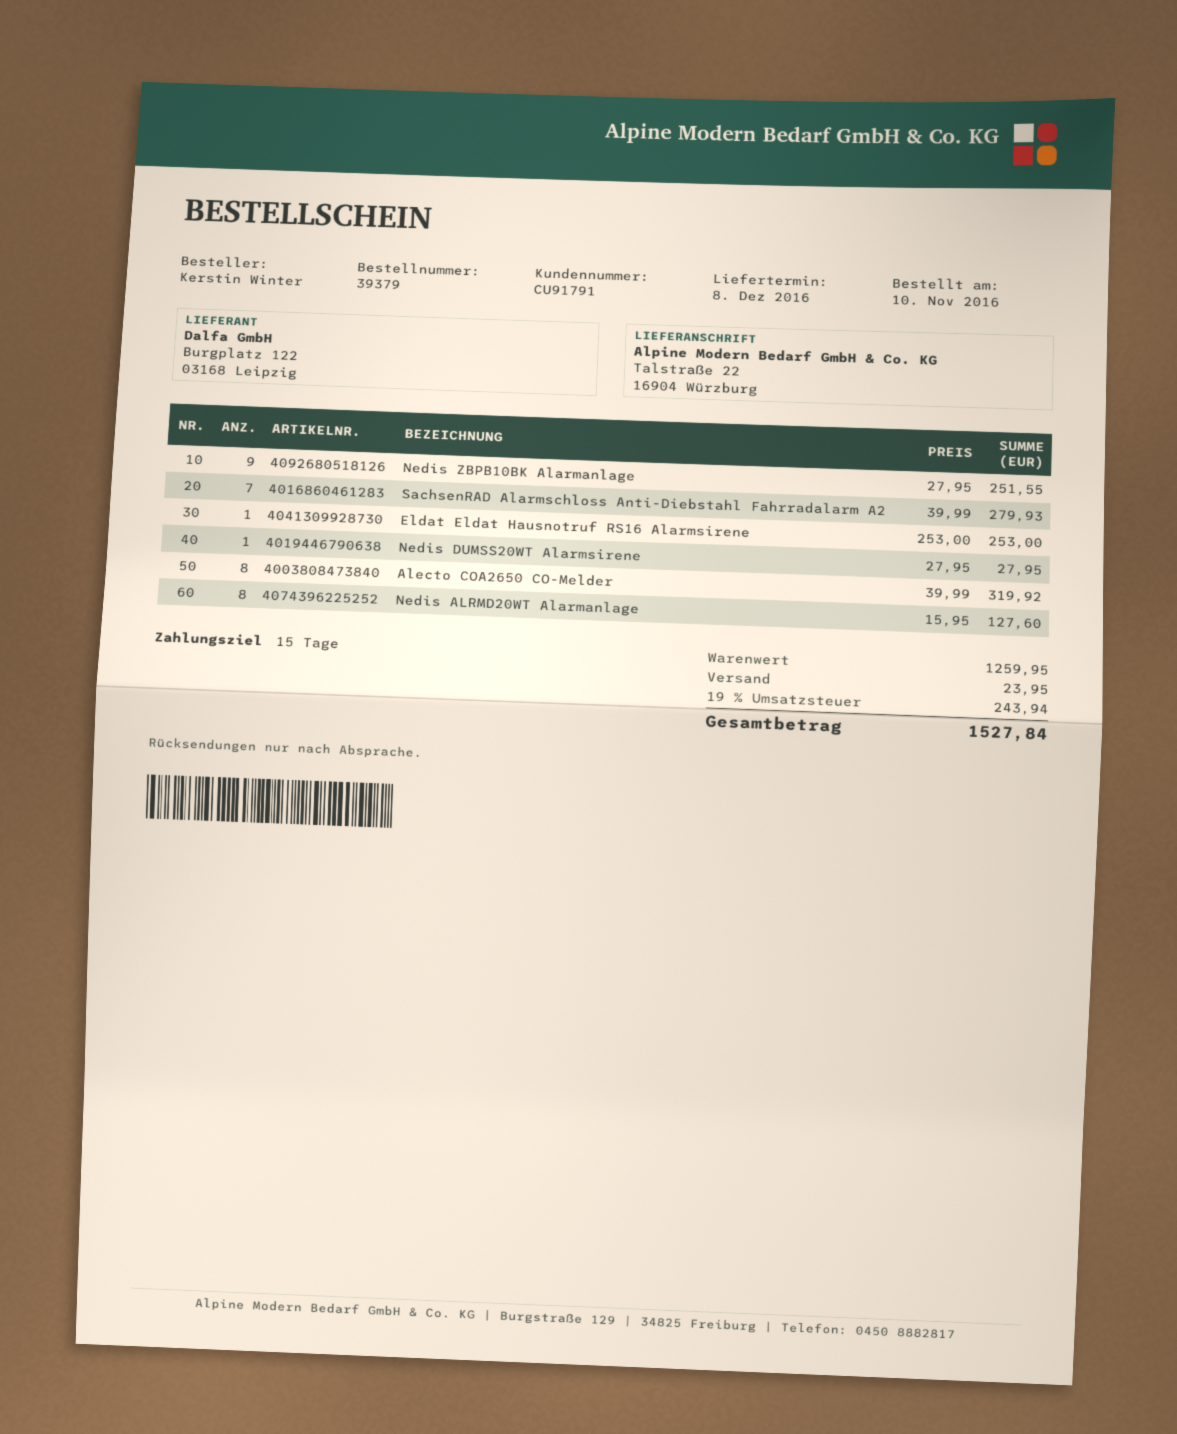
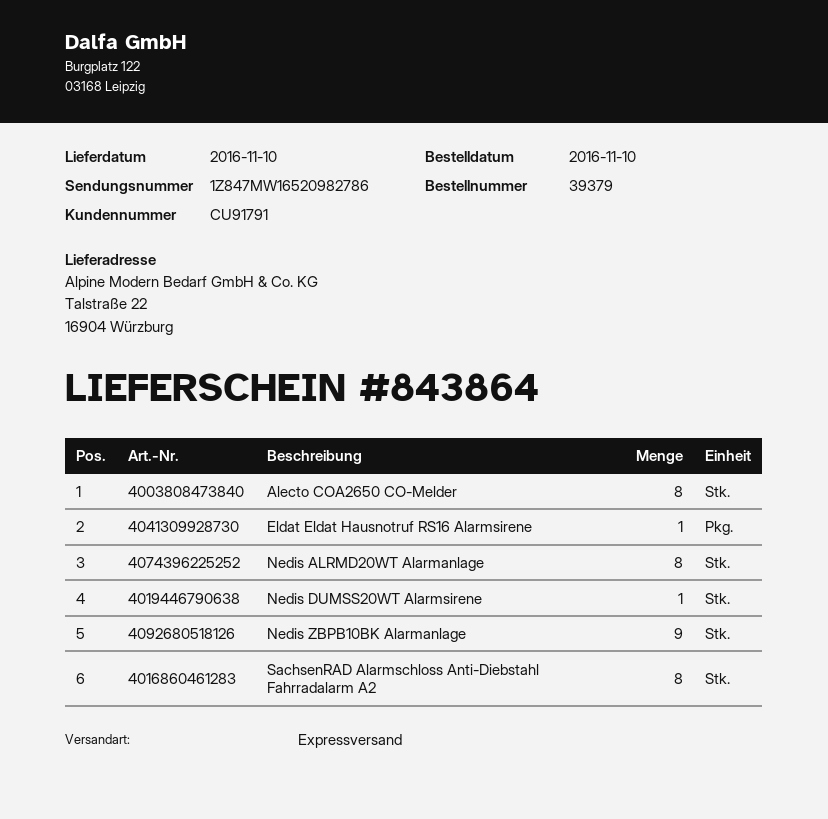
delivery date: 2016-12-08 -> 2016-11-10
SachsenRAD Alarmschloss Anti-Diebstahl Fahrradalarm A2: 7 -> 8

